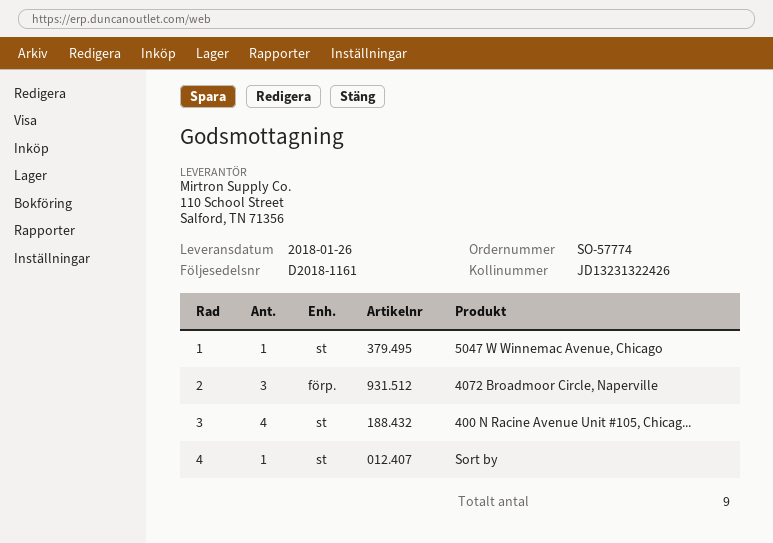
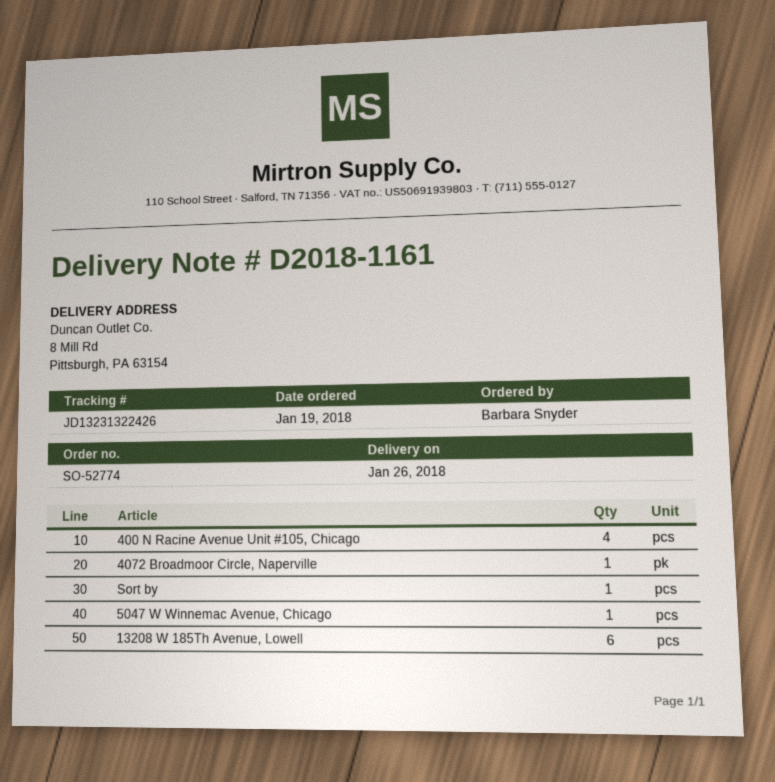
order number: SO-57774 -> SO-52774
4072 Broadmoor Circle, Naperville: 3 -> 1
13208 W 185Th Avenue, Lowell: none -> 6

